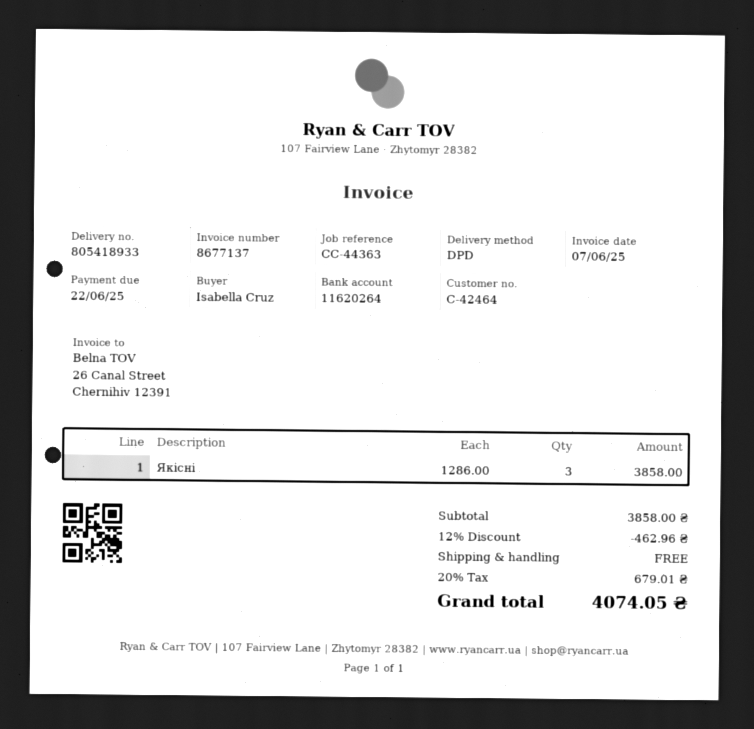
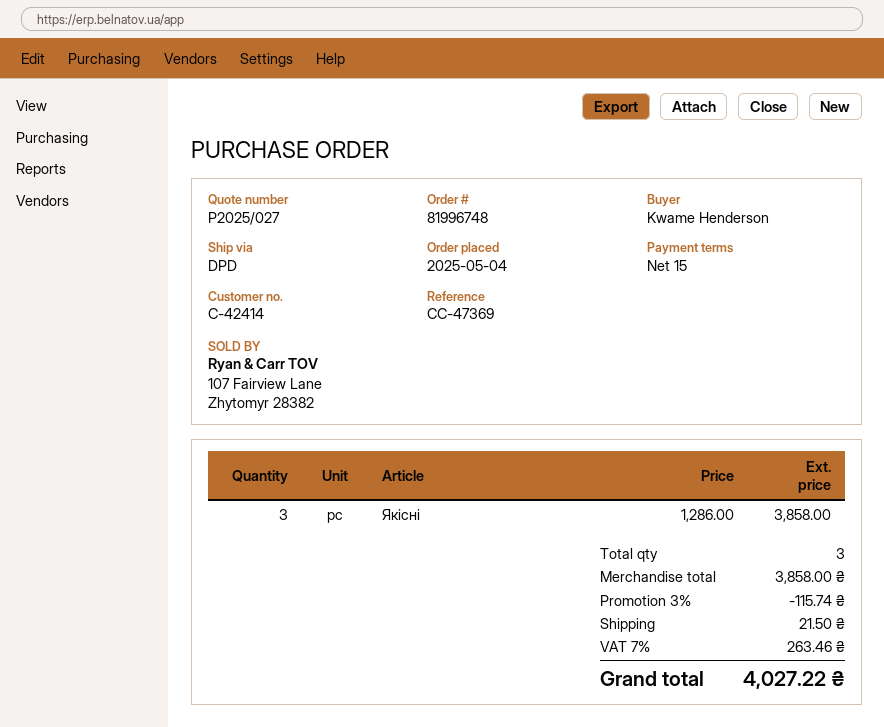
customer number: C-42464 -> C-42414
reference: CC-44363 -> CC-47369
ordered by: Isabella Cruz -> Kwame Henderson
discount: 12% = 462.96 -> 3% = 115.74
shipping: 0.00 -> 21.50
tax: 20% = 679.01 -> 7% = 263.46
total: 4074.05 -> 4027.22

